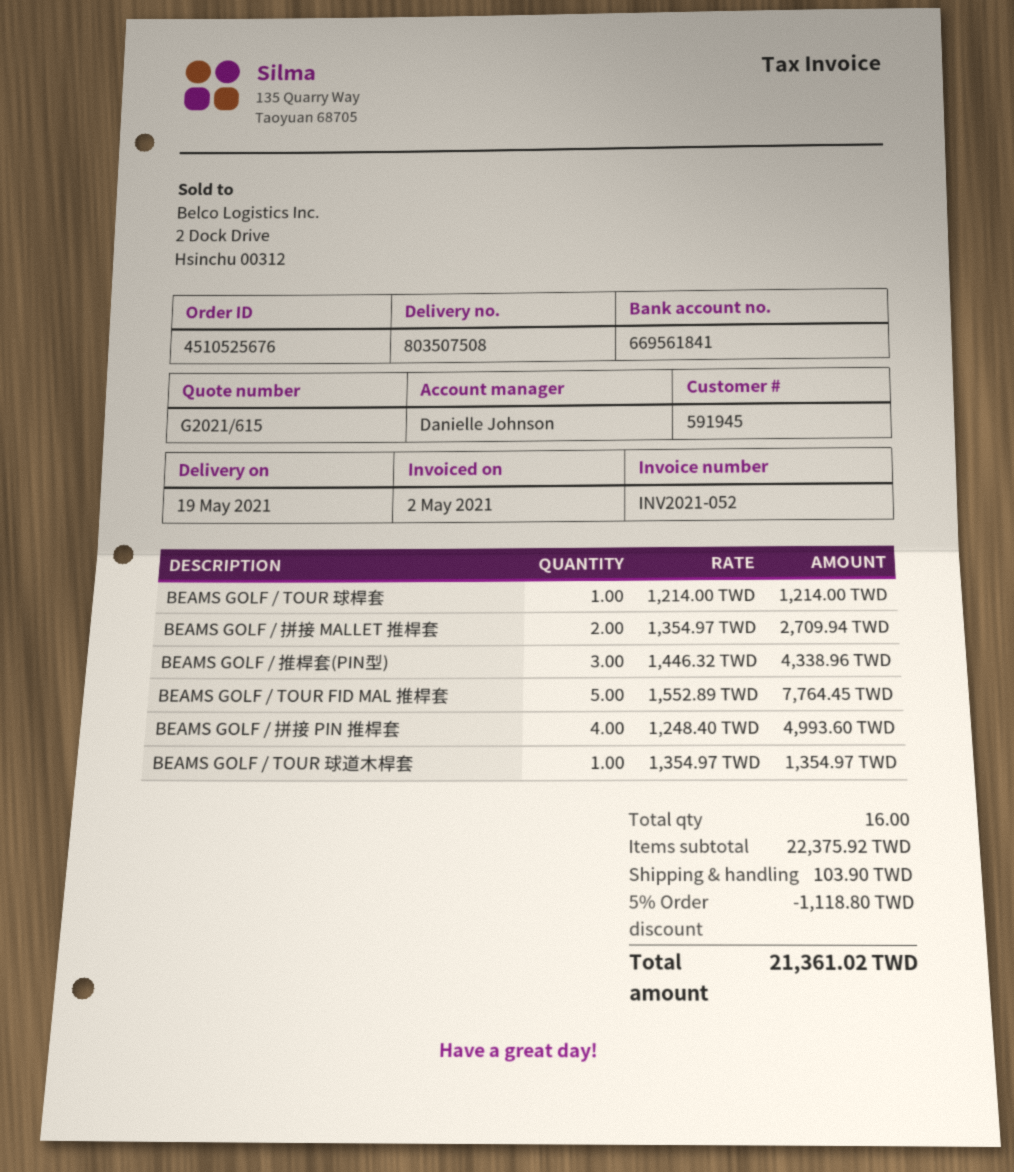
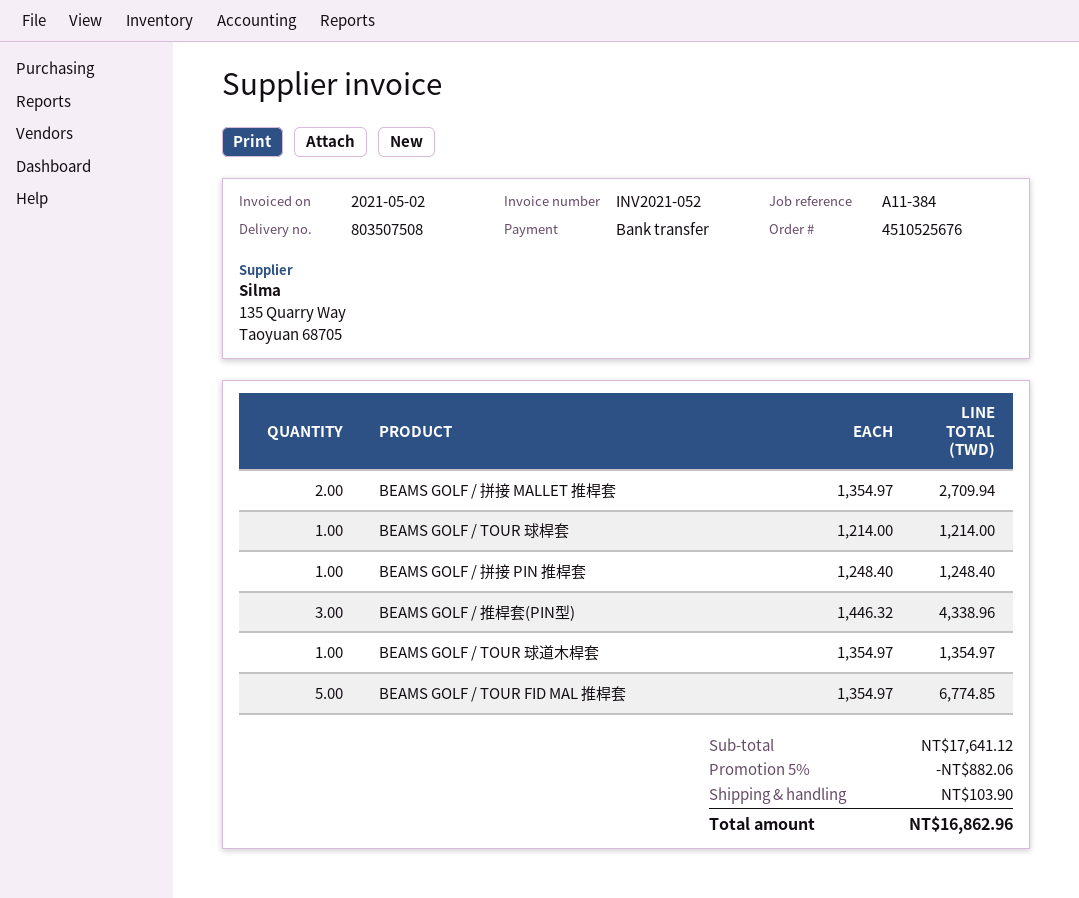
BEAMS GOLF / TOUR FID MAL 推桿套: 5 x 1552.89 = 7764.45 -> 5 x 1354.97 = 6774.85
BEAMS GOLF / 拼接 PIN 推桿套: 4 x 1248.40 = 4993.60 -> 1 x 1248.40 = 1248.40
subtotal: 22375.92 -> 17641.12
discount: 5% = 1118.80 -> 5% = 882.06
total: 21361.02 -> 16862.96

